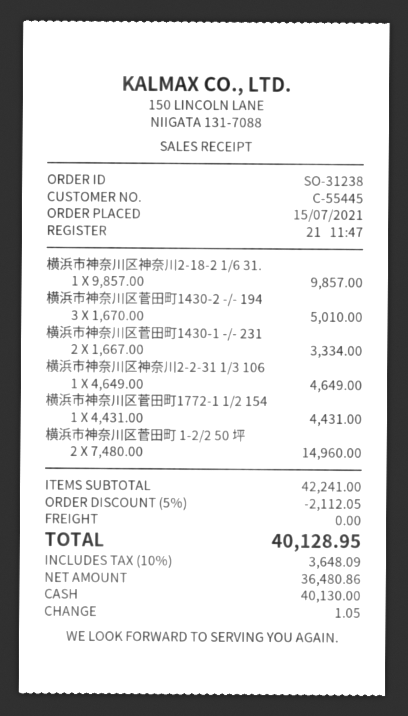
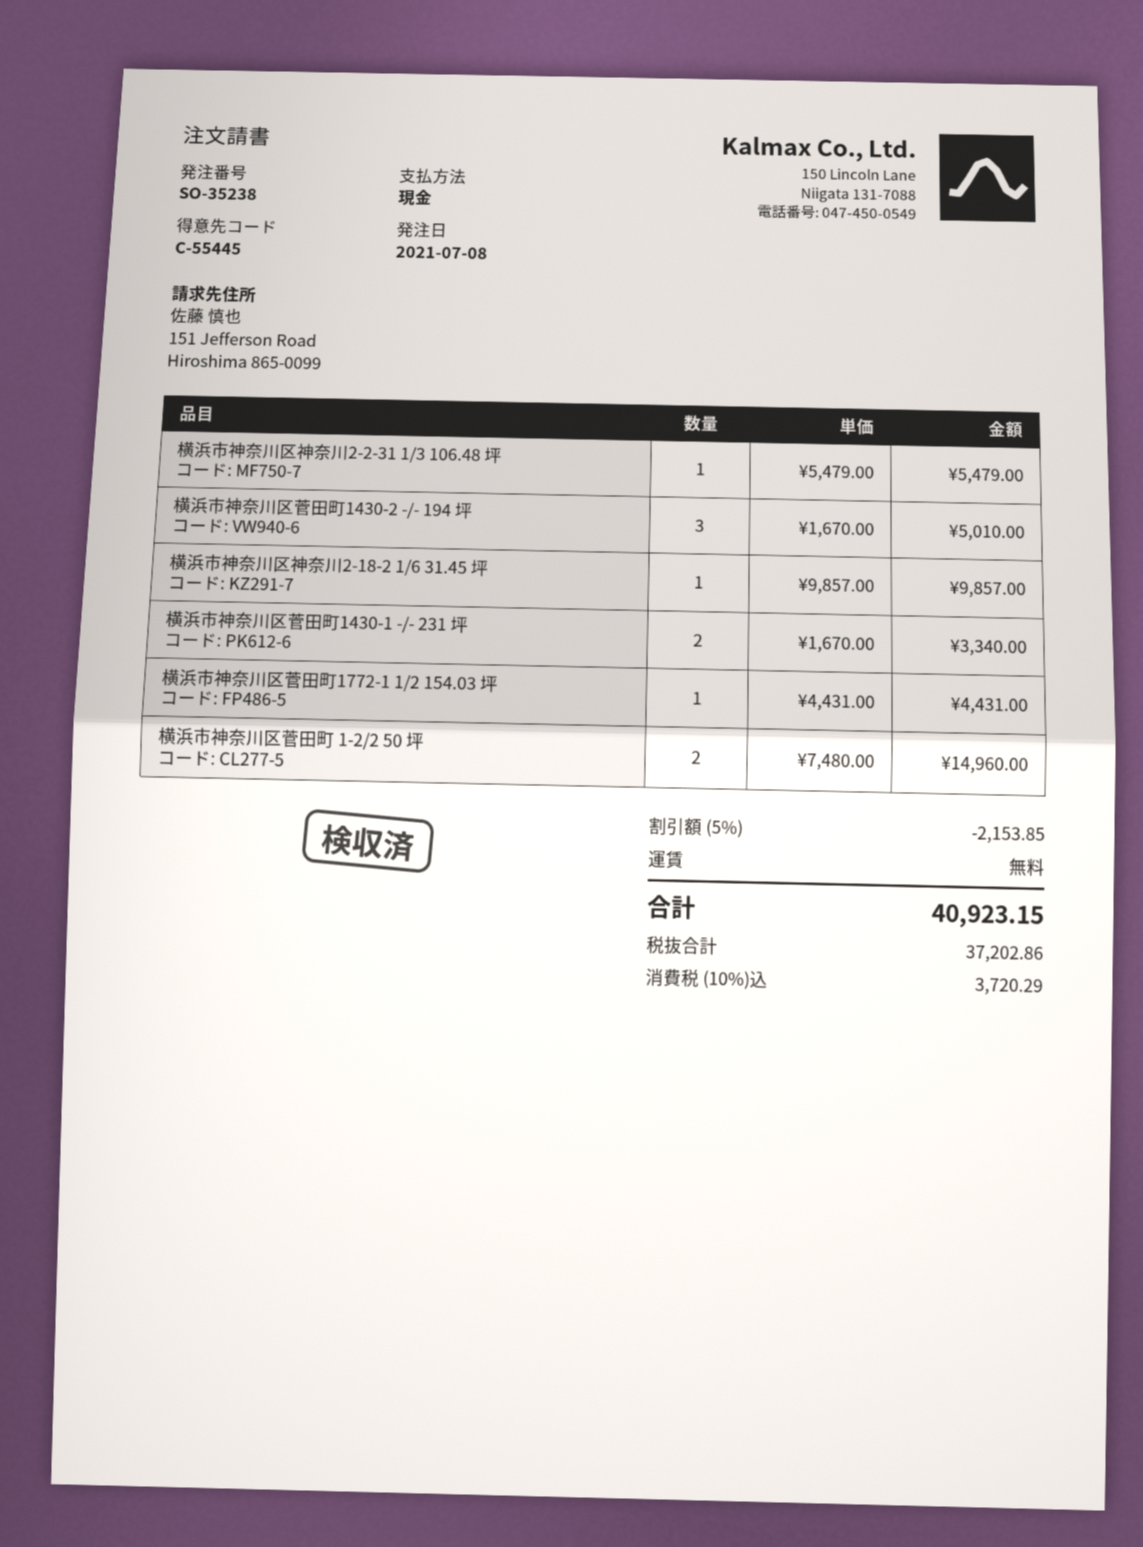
order number: SO-31238 -> SO-35238
order date: 2021-07-15 -> 2021-07-08
横浜市神奈川区菅田町1430-1 -/- 231: 2 x 1667.00 = 3334.00 -> 2 x 1670.00 = 3340.00
横浜市神奈川区神奈川2-2-31 1/3 106: 1 x 4649.00 = 4649.00 -> 1 x 5479.00 = 5479.00
discount: 5% = 2112.05 -> 5% = 2153.85
net: 36480.86 -> 37202.86
tax: 10% = 3648.09 -> 10% = 3720.29
total: 40128.95 -> 40923.15

